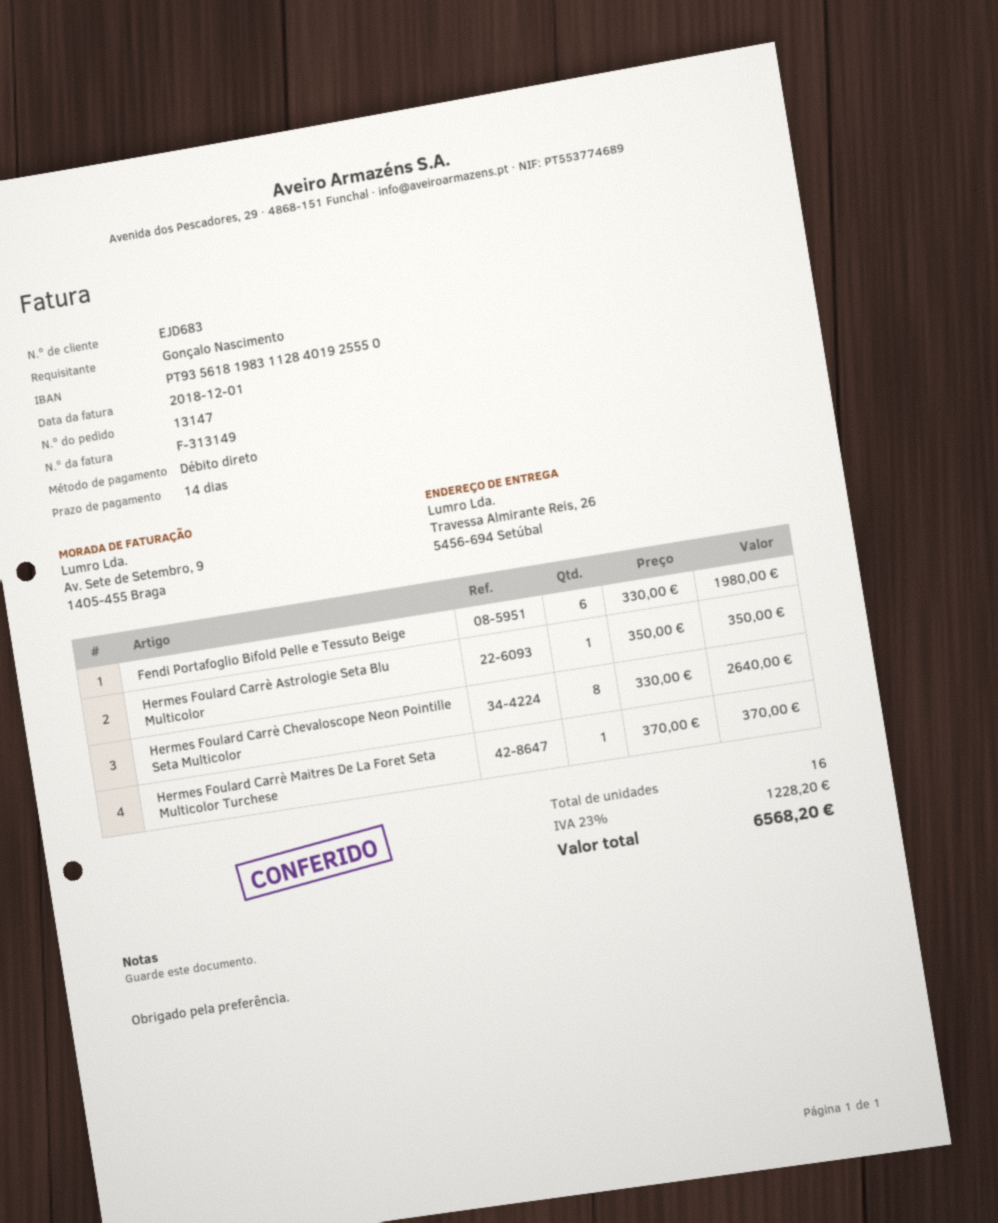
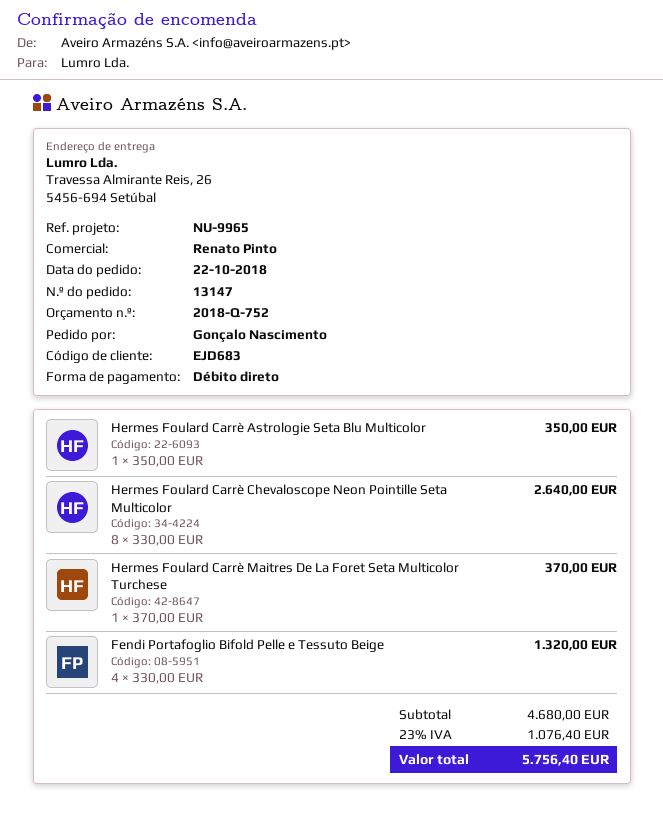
Fendi Portafoglio Bifold Pelle e Tessuto Beige: 6 x 330.00 = 1980.00 -> 4 x 330.00 = 1320.00
tax: 23% = 1228.20 -> 23% = 1076.40
total: 6568.20 -> 5756.40

